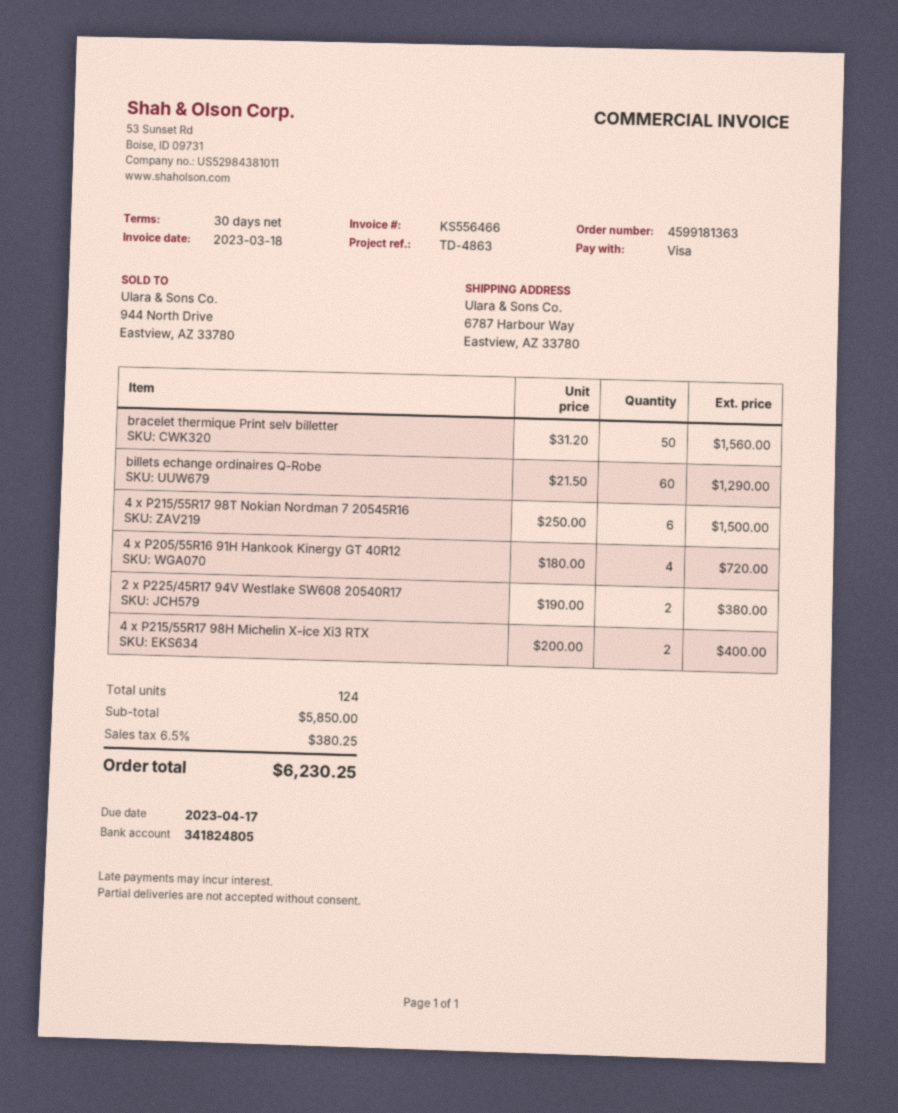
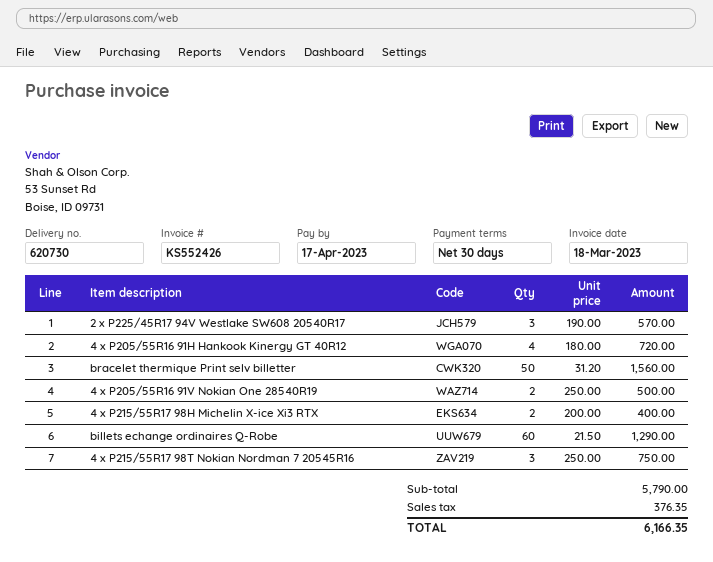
invoice number: KS556466 -> KS552426
4 x P215/55R17 98T Nokian Nordman 7 20545R16: 6 x 250.00 = 1500.00 -> 3 x 250.00 = 750.00
2 x P225/45R17 94V Westlake SW608 20540R17: 2 x 190.00 = 380.00 -> 3 x 190.00 = 570.00
4 x P205/55R16 91V Nokian One 28540R19: none -> 2 x 250.00 = 500.00
subtotal: 5850.00 -> 5790.00
tax: 380.25 -> 376.35
total: 6230.25 -> 6166.35

